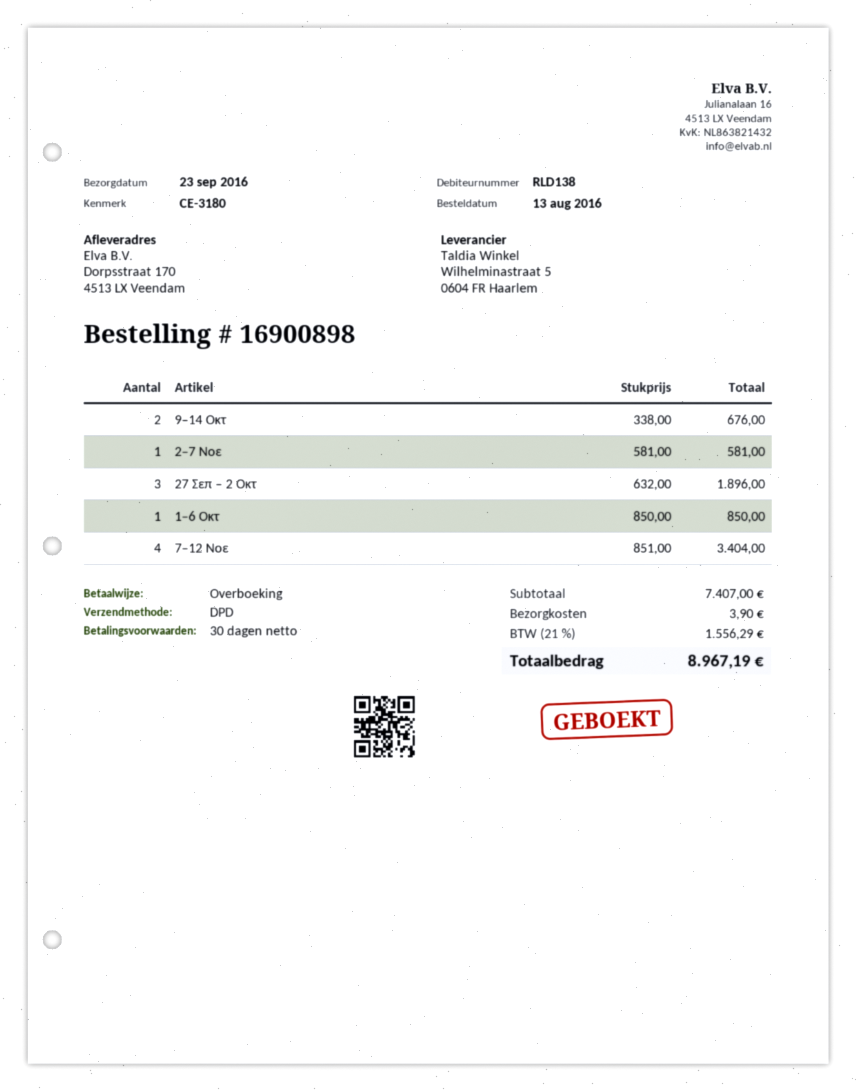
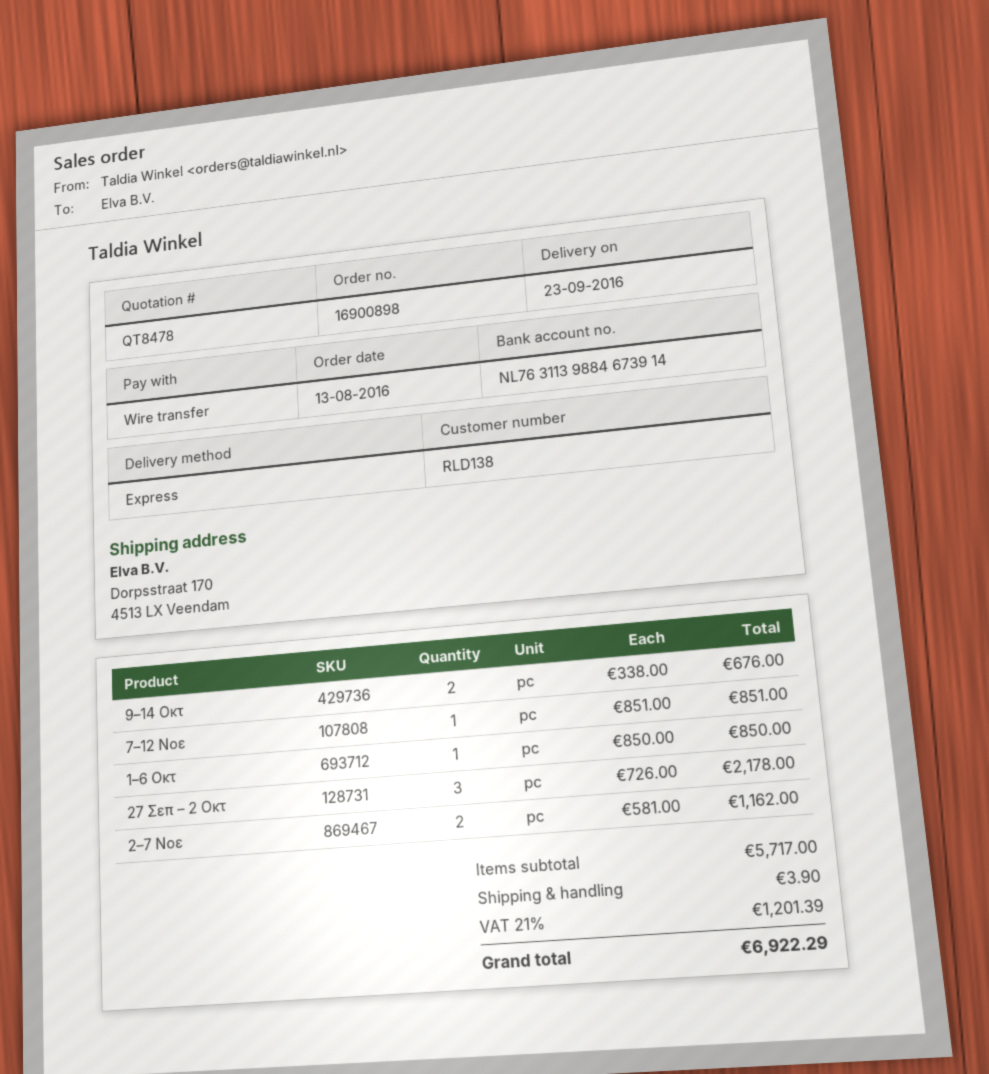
shipping method: DPD -> express
2–7 Νοε: 1 x 581.00 = 581.00 -> 2 x 581.00 = 1162.00
27 Σεπ – 2 Οκτ: 3 x 632.00 = 1896.00 -> 3 x 726.00 = 2178.00
7–12 Νοε: 4 x 851.00 = 3404.00 -> 1 x 851.00 = 851.00
subtotal: 7407.00 -> 5717.00
tax: 21% = 1556.29 -> 21% = 1201.39
total: 8967.19 -> 6922.29

